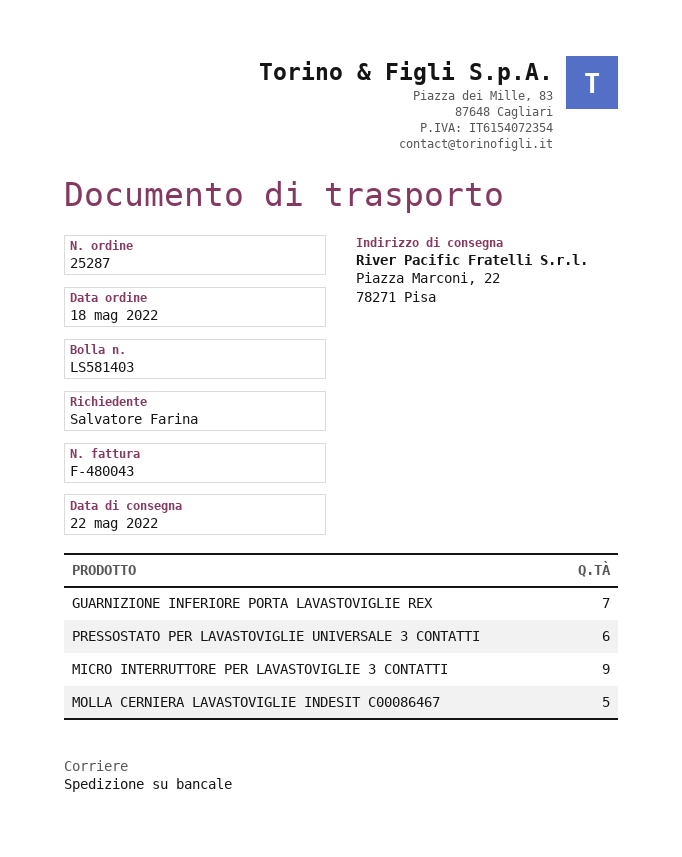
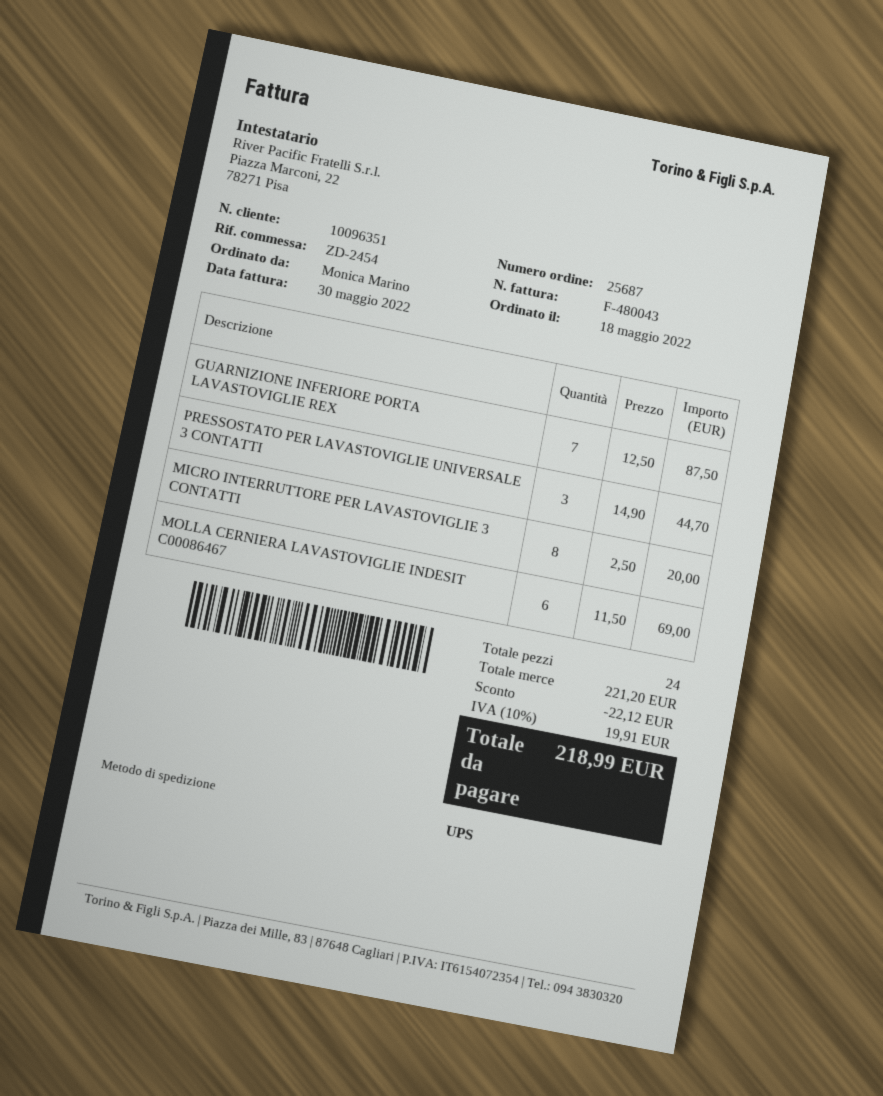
order number: 25287 -> 25687
ordered by: Salvatore Farina -> Monica Marino
shipping method: pallet freight -> UPS
PRESSOSTATO PER LAVASTOVIGLIE UNIVERSALE 3 CONTATTI: 6 -> 3
MICRO INTERRUTTORE PER LAVASTOVIGLIE 3 CONTATTI: 9 -> 8
MOLLA CERNIERA LAVASTOVIGLIE INDESIT C00086467: 5 -> 6

